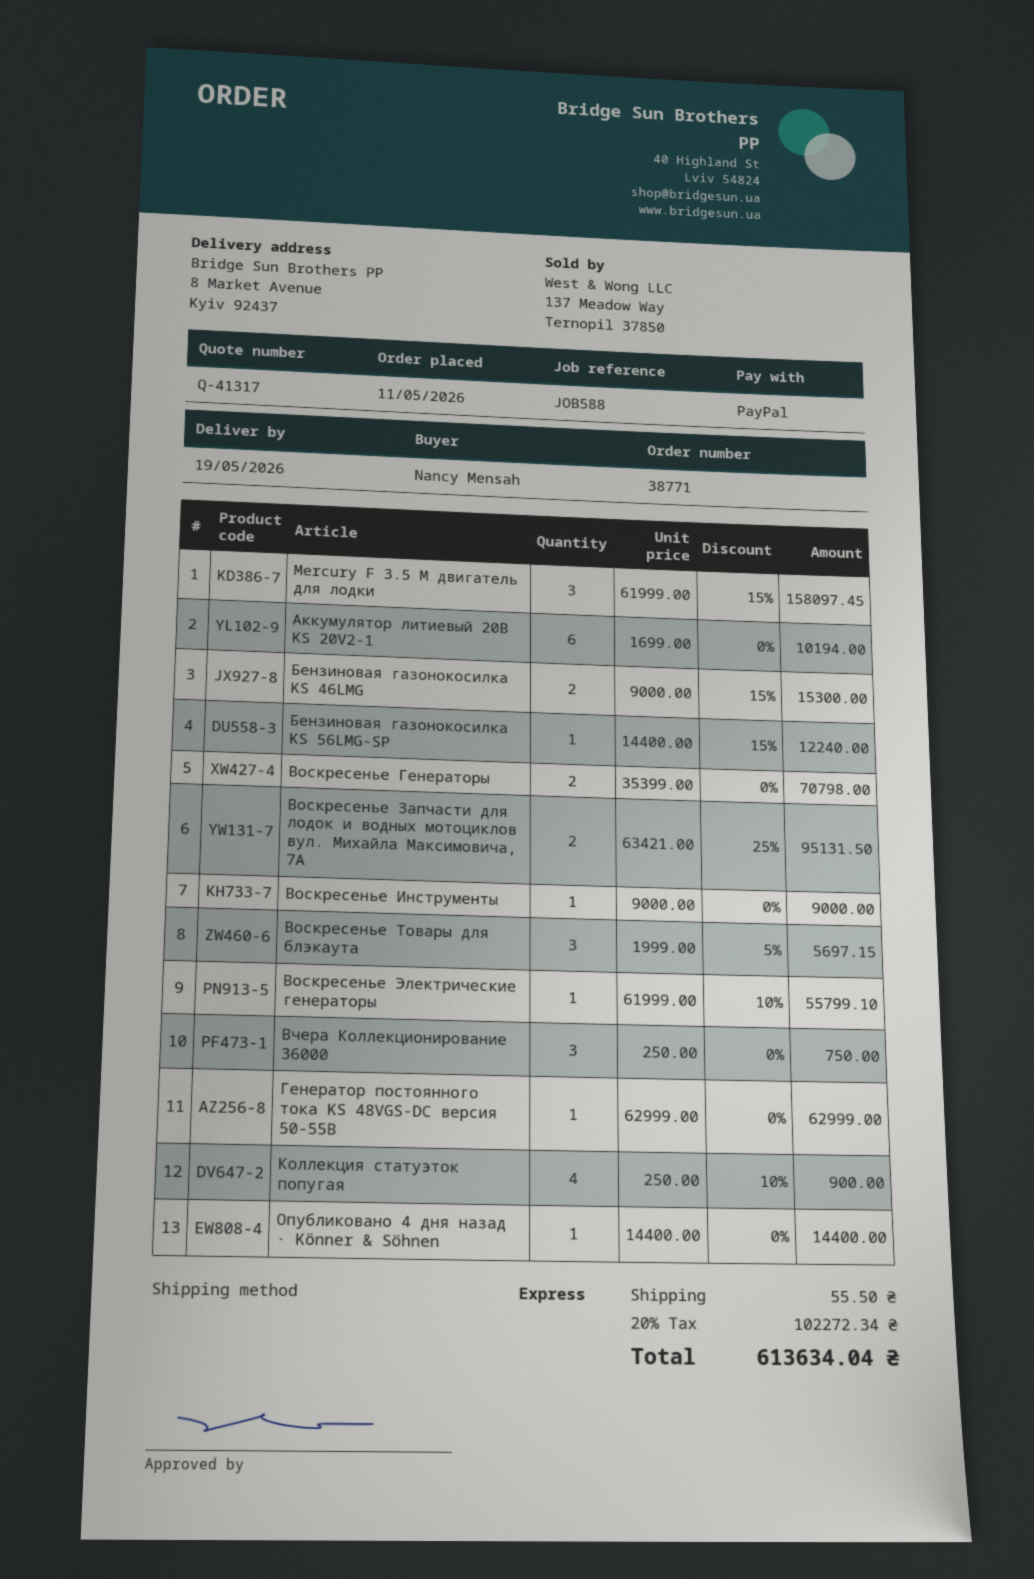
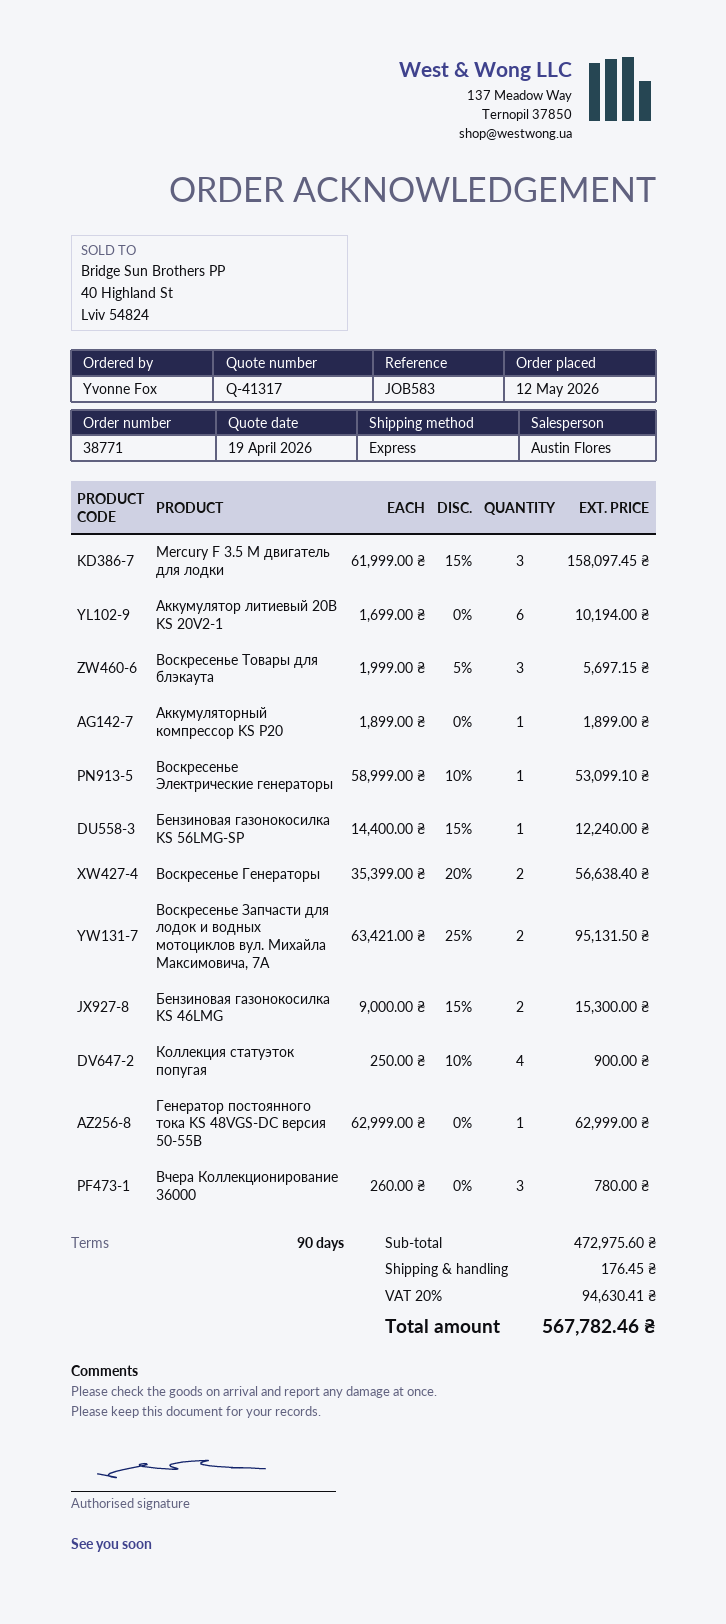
order date: 2026-05-11 -> 2026-05-12
reference: JOB588 -> JOB583
ordered by: Nancy Mensah -> Yvonne Fox
Воскресенье Генераторы: 2 x 35399.00 = 70798.00 -> 2 x 35399.00 - 20% = 56638.40
Воскресенье Инструменты: 1 x 9000.00 = 9000.00 -> none
Воскресенье Электрические генераторы: 1 x 61999.00 - 10% = 55799.10 -> 1 x 58999.00 - 10% = 53099.10
Вчера Коллекционирование 36000: 3 x 250.00 = 750.00 -> 3 x 260.00 = 780.00
Опубликовано 4 дня назад · Könner & Söhnen: 1 x 14400.00 = 14400.00 -> none
Аккумуляторный компрессор KS P20: none -> 1 x 1899.00 = 1899.00
shipping: 55.50 -> 176.45
tax: 20% = 102272.34 -> 20% = 94630.41
total: 613634.04 -> 567782.46

